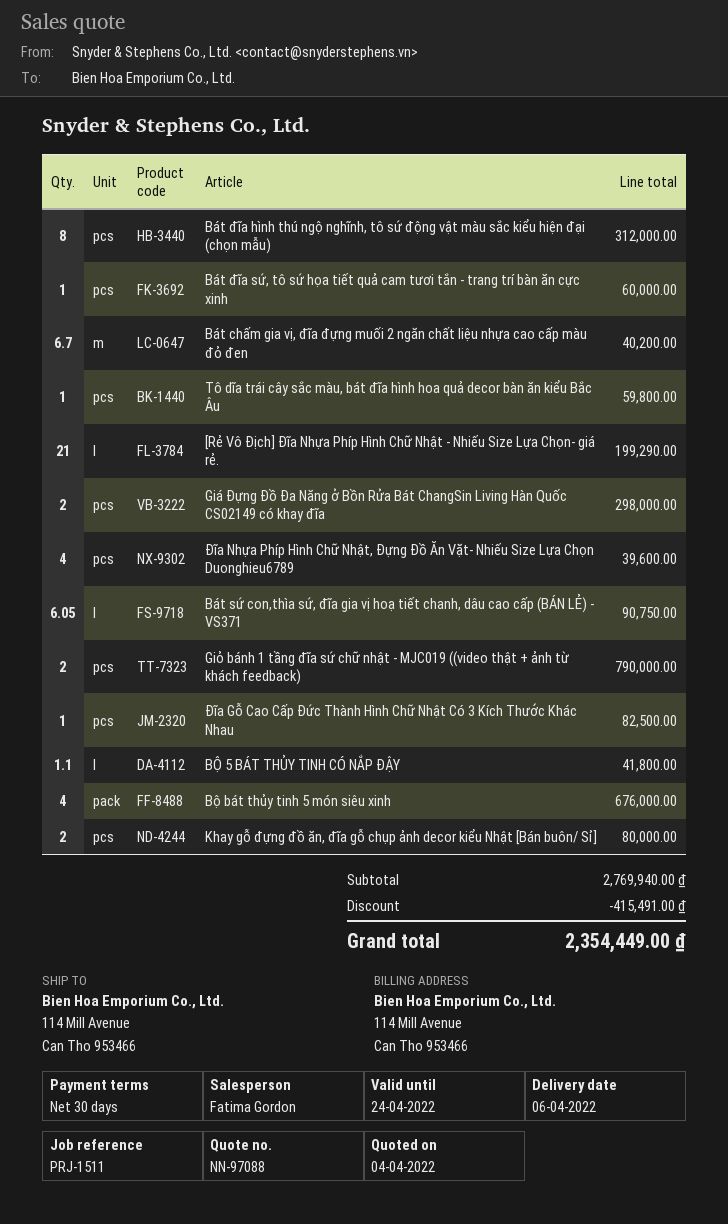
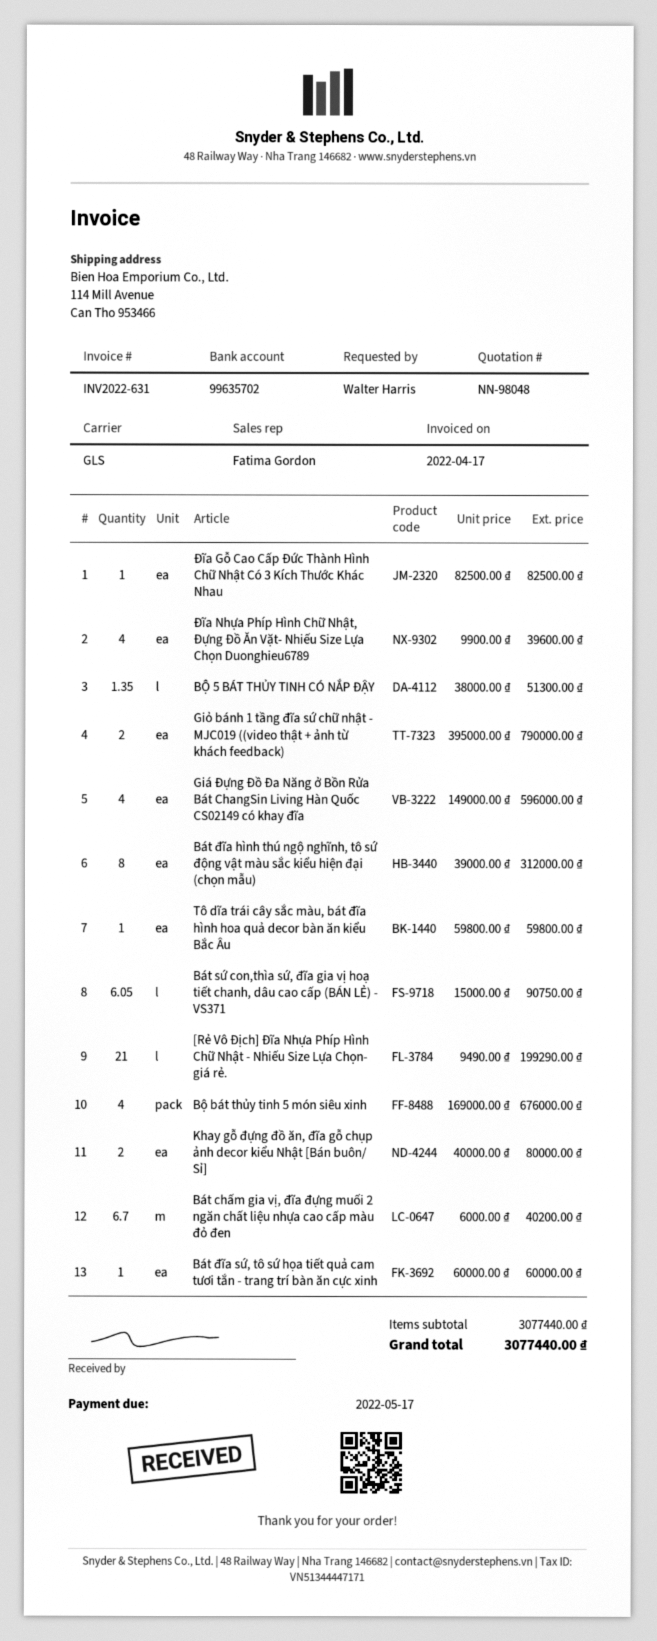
quote number: NN-97088 -> NN-98048
Giá Đựng Đồ Đa Năng ở Bồn Rửa Bát ChangSin Living Hàn Quốc CS02149 có khay đĩa: 2 for 298000.00 -> 4 for 596000.00
BỘ 5 BÁT THỦY TINH CÓ NẮP ĐẬY: 1.1 for 41800.00 -> 1.35 for 51300.00
subtotal: 2769940.00 -> 3077440.00
discount: 415491.00 -> none
total: 2354449.00 -> 3077440.00

